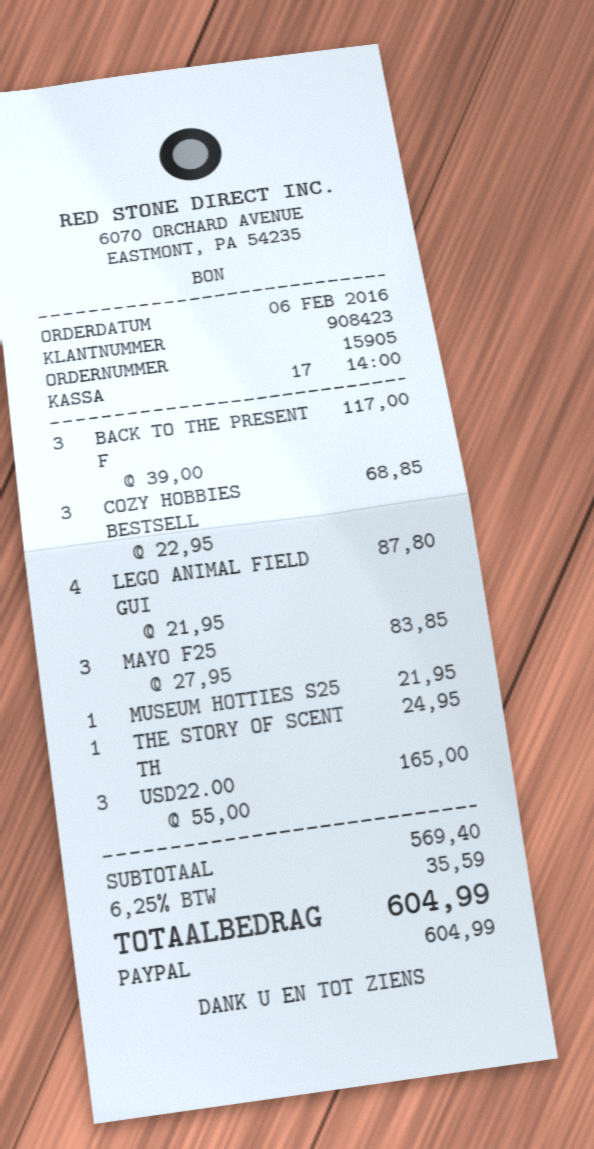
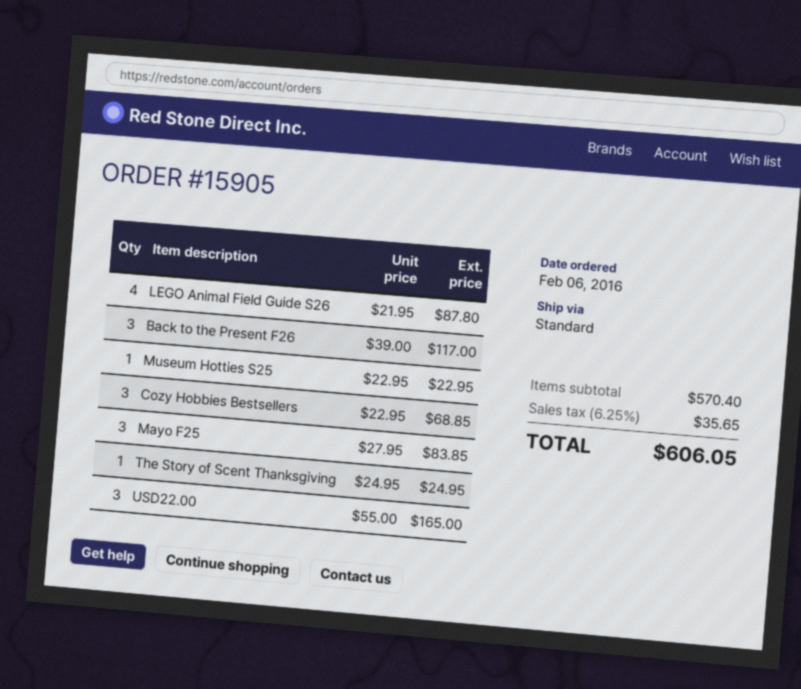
MUSEUM HOTTIES S25: 1 x 21.95 = 21.95 -> 1 x 22.95 = 22.95
subtotal: 569.40 -> 570.40
tax: 6.25% = 35.59 -> 6.25% = 35.65
total: 604.99 -> 606.05

